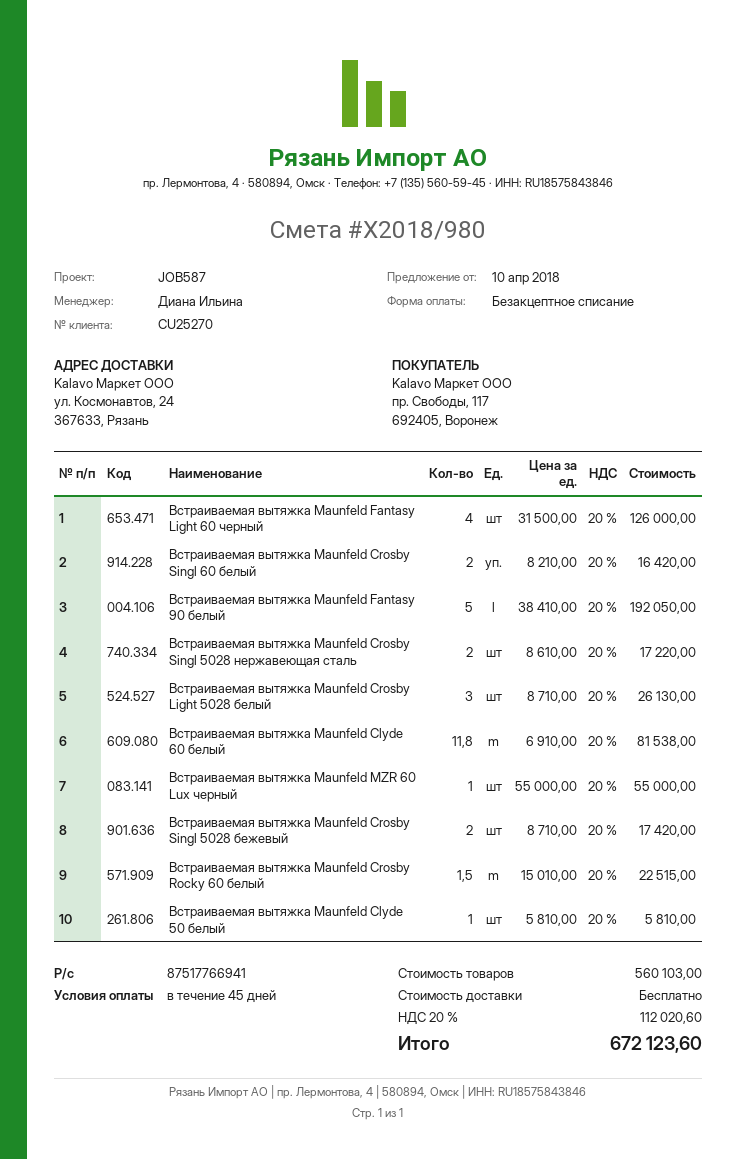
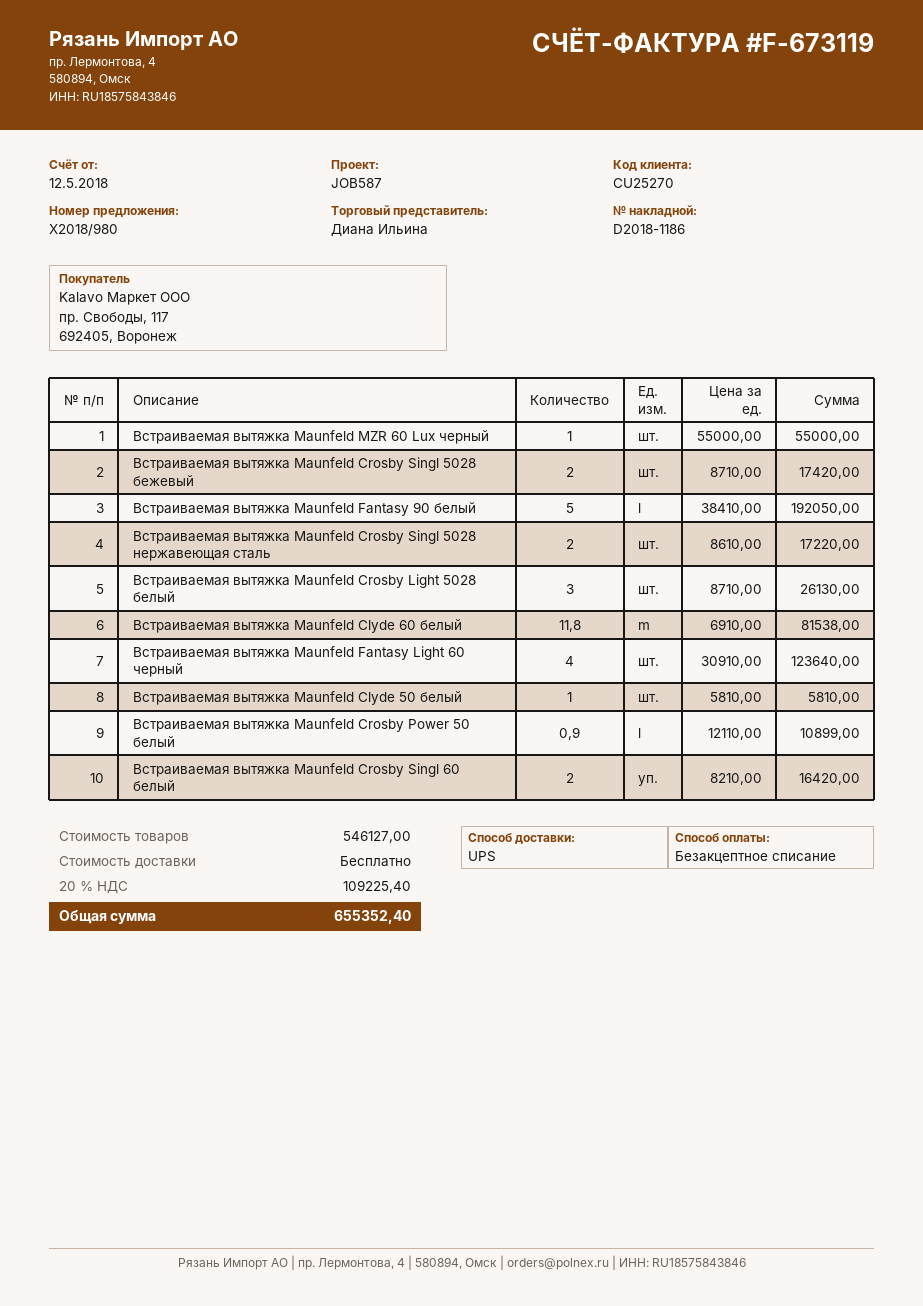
Встраиваемая вытяжка Maunfeld Fantasy Light 60 черный: 4 x 31500.00 = 126000.00 -> 4 x 30910.00 = 123640.00
Встраиваемая вытяжка Maunfeld Crosby Rocky 60 белый: 1.5 x 15010.00 = 22515.00 -> none
Встраиваемая вытяжка Maunfeld Crosby Power 50 белый: none -> 0.9 x 12110.00 = 10899.00
subtotal: 560103.00 -> 546127.00
tax: 20% = 112020.60 -> 20% = 109225.40
total: 672123.60 -> 655352.40

